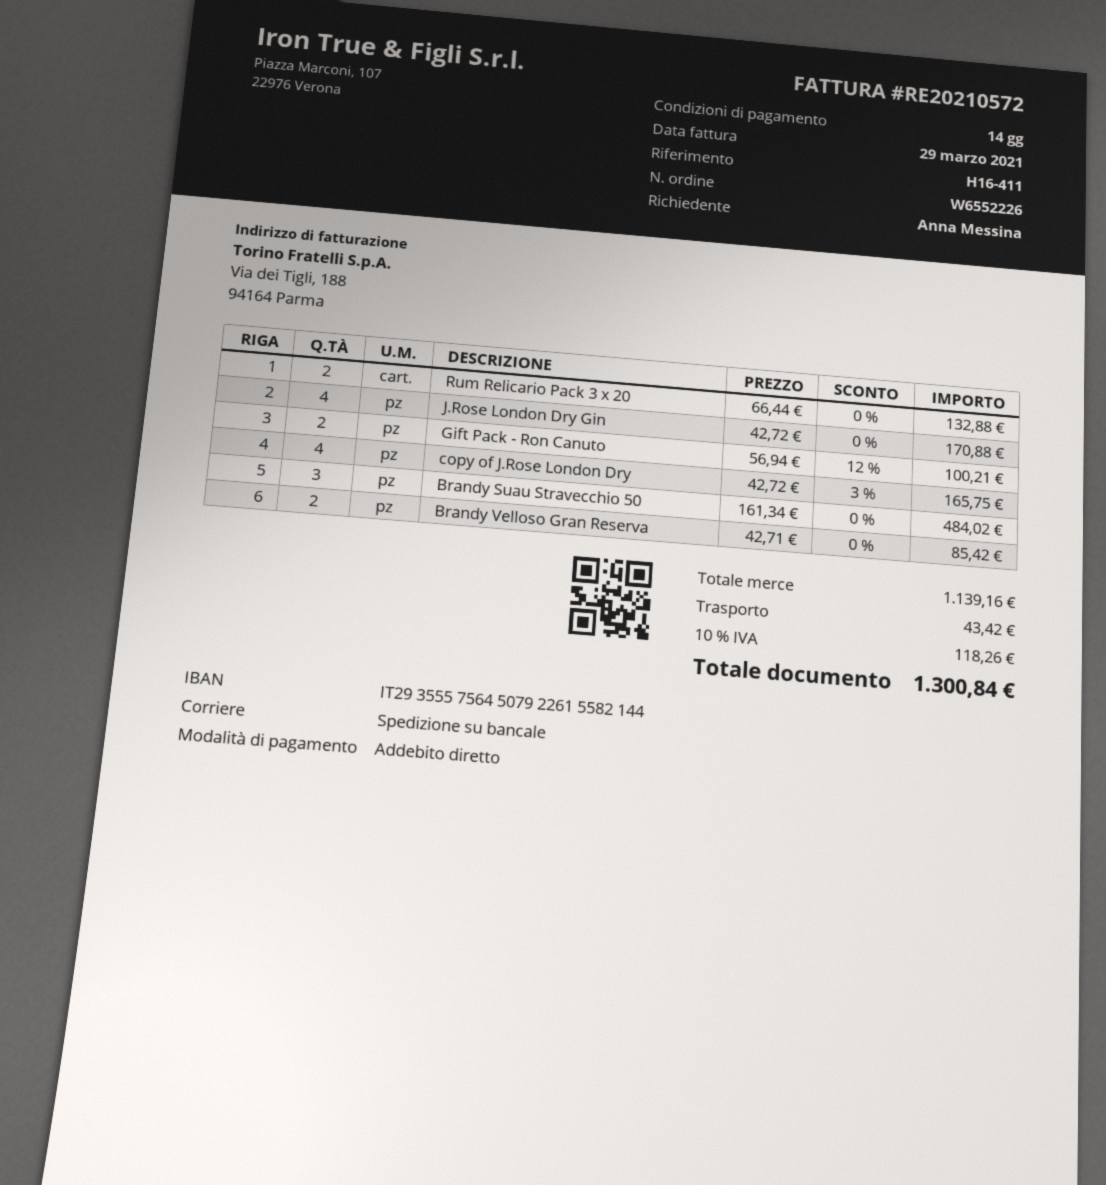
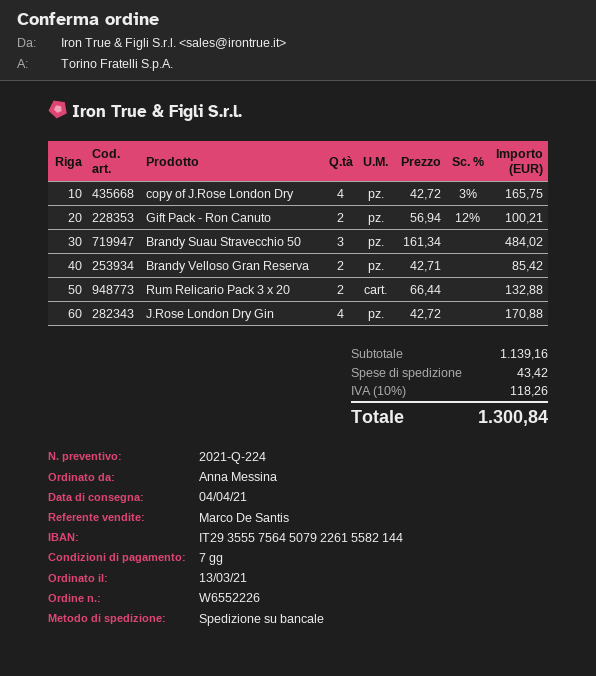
payment terms: 14 days -> 7 days

